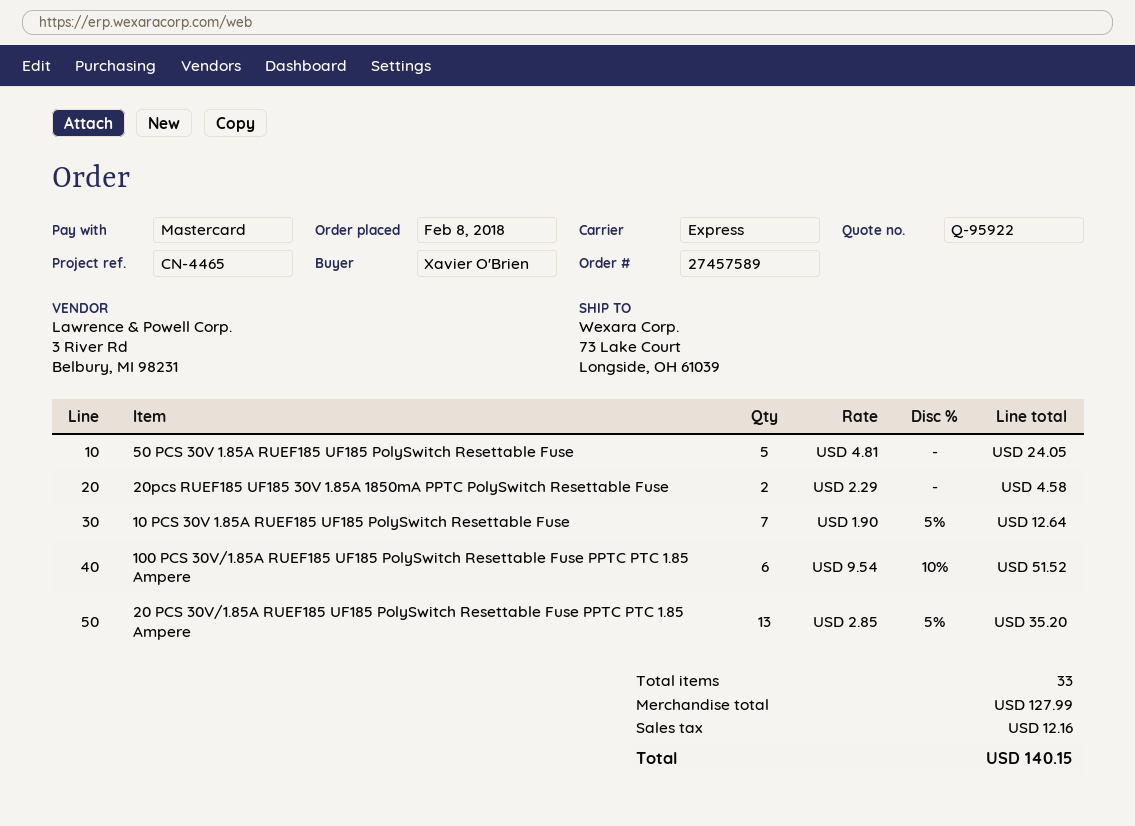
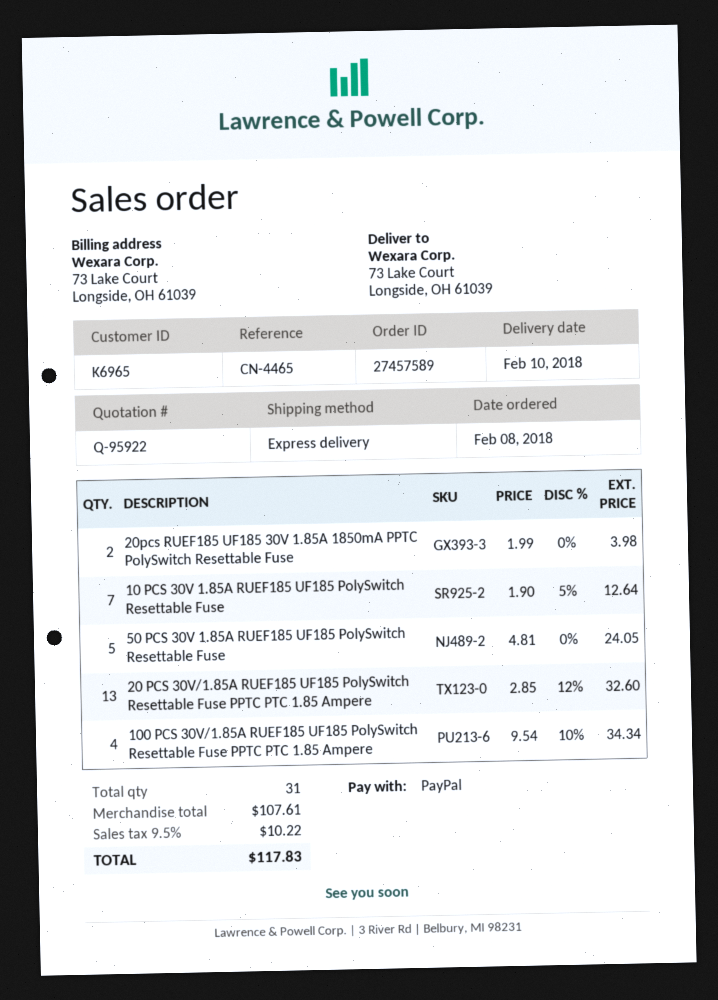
payment method: Mastercard -> PayPal
20pcs RUEF185 UF185 30V 1.85A 1850mA PPTC PolySwitch Resettable Fuse: 2 x 2.29 = 4.58 -> 2 x 1.99 = 3.98
100 PCS 30V/1.85A RUEF185 UF185 PolySwitch Resettable Fuse PPTC PTC 1.85 Ampere: 6 x 9.54 - 10% = 51.52 -> 4 x 9.54 - 10% = 34.34
20 PCS 30V/1.85A RUEF185 UF185 PolySwitch Resettable Fuse PPTC PTC 1.85 Ampere: 13 x 2.85 - 5% = 35.20 -> 13 x 2.85 - 12% = 32.60
total quantity: 33 -> 31
subtotal: 127.99 -> 107.61
tax: 12.16 -> 10.22
total: 140.15 -> 117.83

